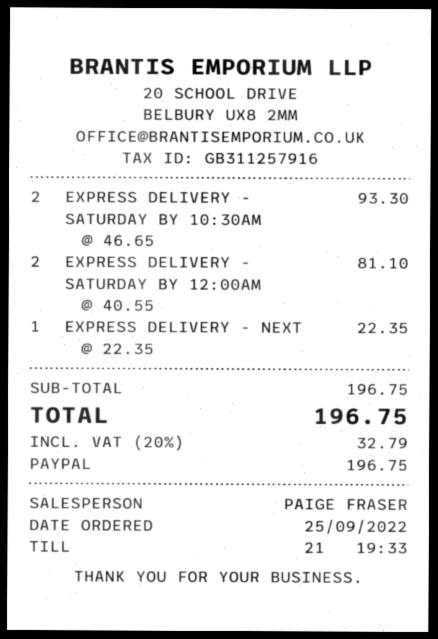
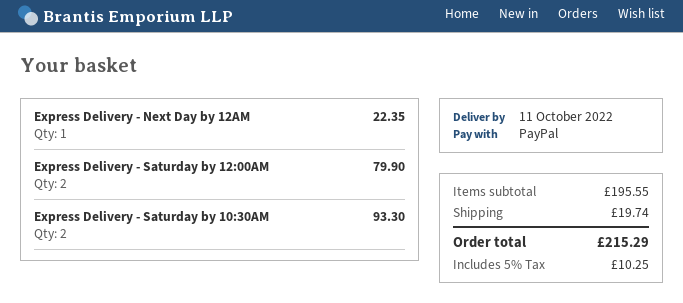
EXPRESS DELIVERY - SATURDAY BY 12:00AM: 2 for 81.10 -> 2 for 79.90
subtotal: 196.75 -> 195.55
shipping: none -> 19.74
tax: 20% = 32.79 -> 5% = 10.25
total: 196.75 -> 215.29

